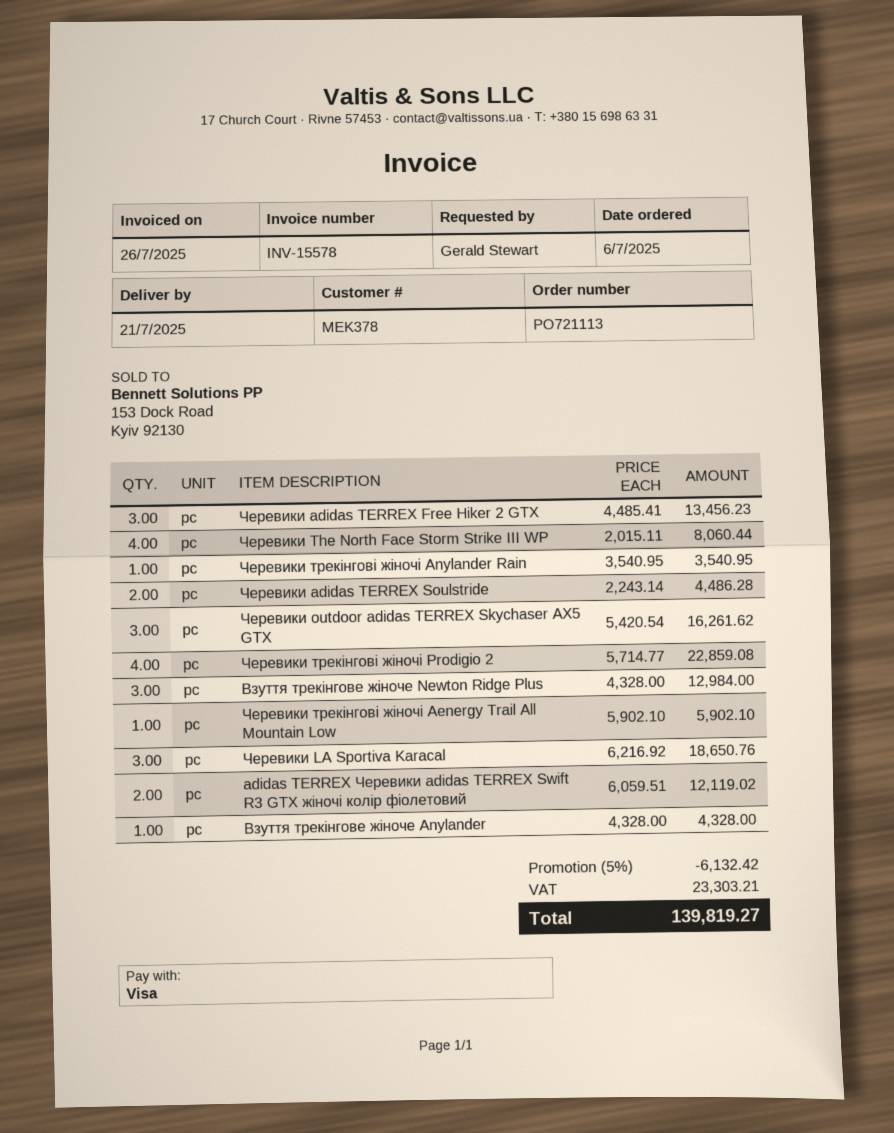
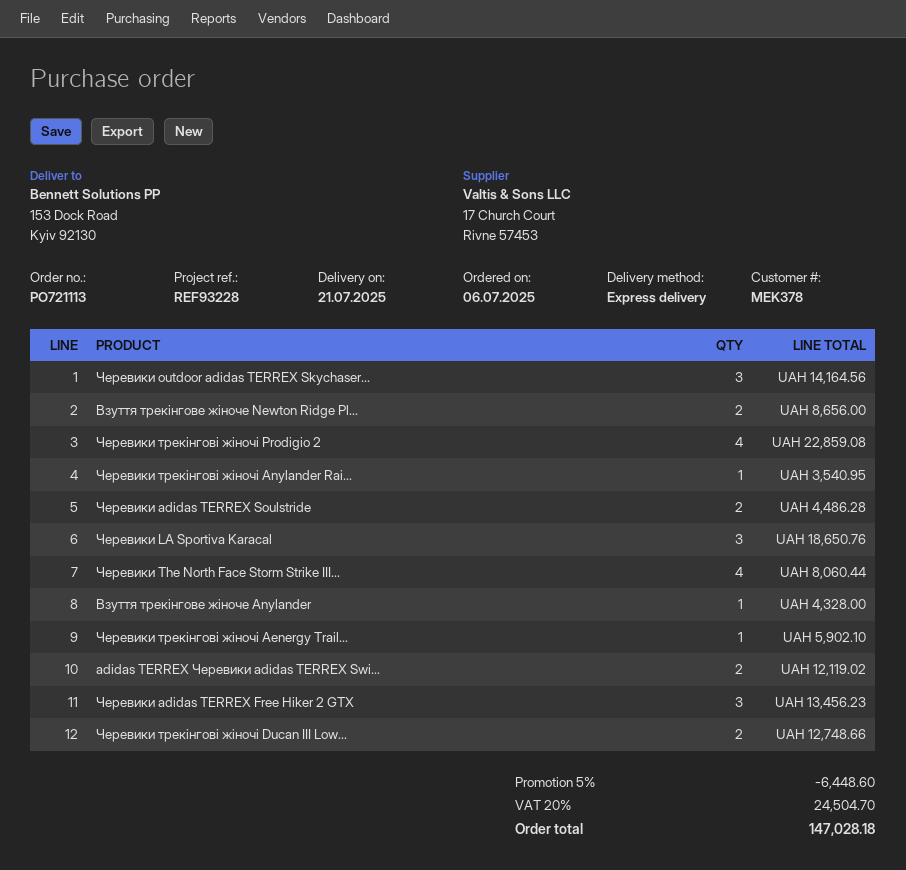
Черевики outdoor adidas TERREX Skychaser AX5 GTX: 3 for 16261.62 -> 3 for 14164.56
Взуття трекінгове жіноче Newton Ridge Plus: 3 for 12984.00 -> 2 for 8656.00
Черевики трекінгові жіночі Ducan III Low...: none -> 2 for 12748.66
discount: 5% = 6132.42 -> 5% = 6448.60
tax: 23303.21 -> 24504.70
total: 139819.27 -> 147028.18

